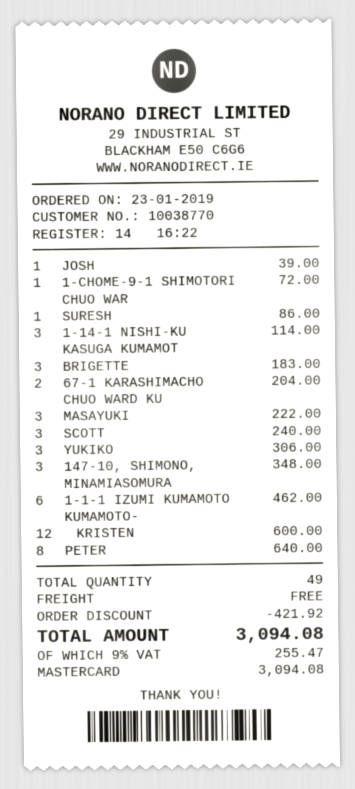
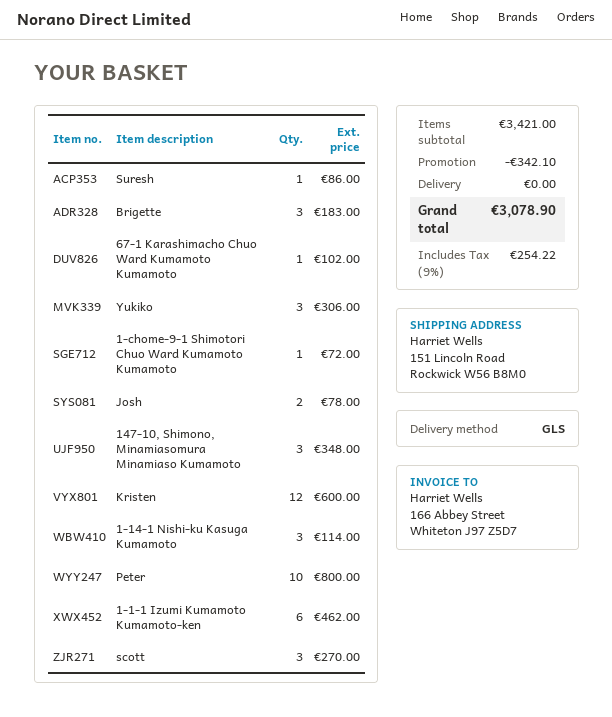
JOSH: 1 for 39.00 -> 2 for 78.00
67-1 KARASHIMACHO CHUO WARD KU: 2 for 204.00 -> 1 for 102.00
MASAYUKI: 3 for 222.00 -> none
SCOTT: 3 for 240.00 -> 3 for 270.00
PETER: 8 for 640.00 -> 10 for 800.00
discount: 421.92 -> 342.10
tax: 9% = 255.47 -> 9% = 254.22
total: 3094.08 -> 3078.90

